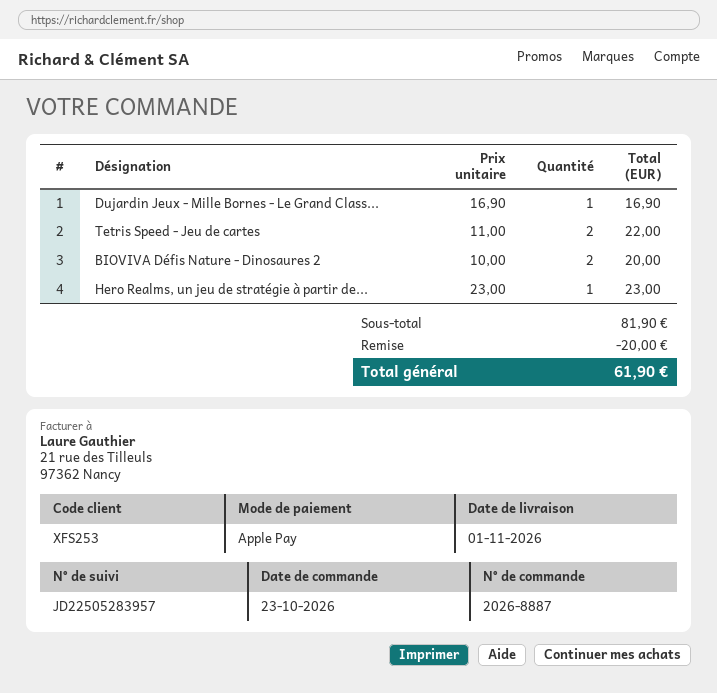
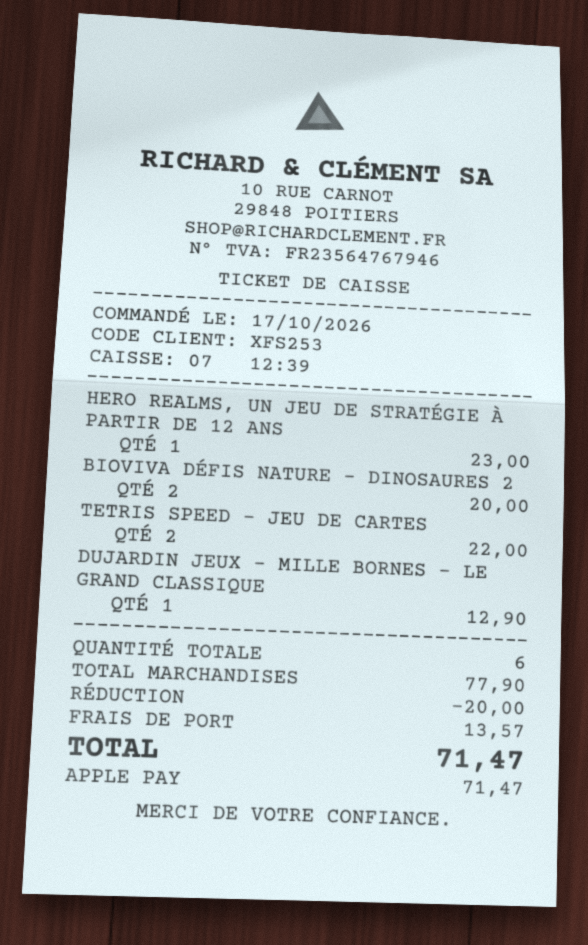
order date: 2026-10-23 -> 2026-10-17
Dujardin Jeux - Mille Bornes - Le Grand Class...: 1 for 16.90 -> 1 for 12.90
subtotal: 81.90 -> 77.90
shipping: none -> 13.57
total: 61.90 -> 71.47

